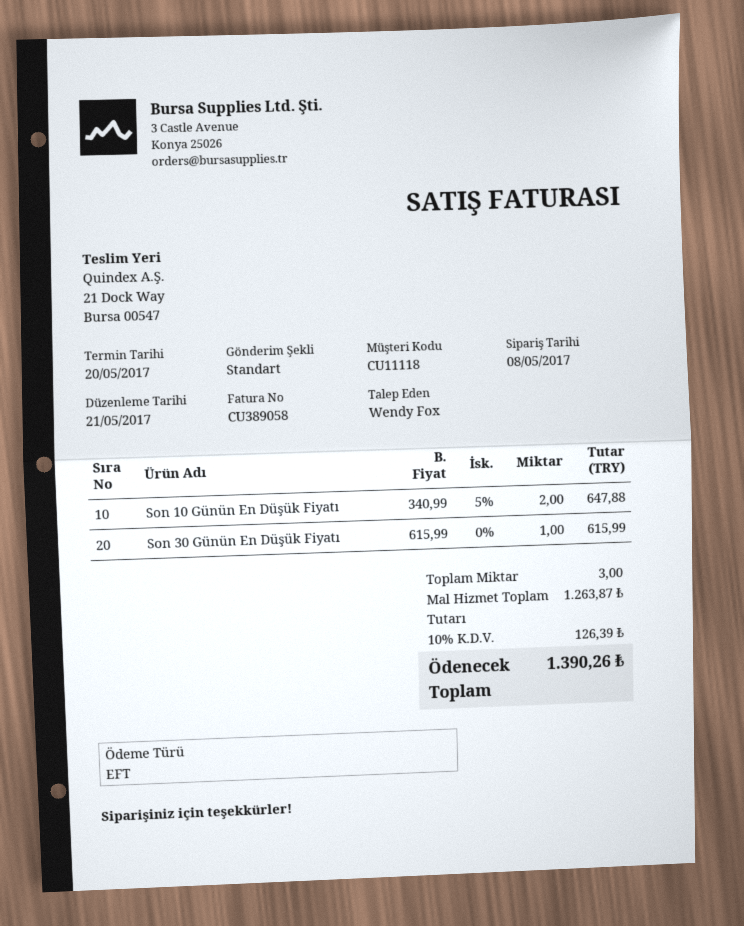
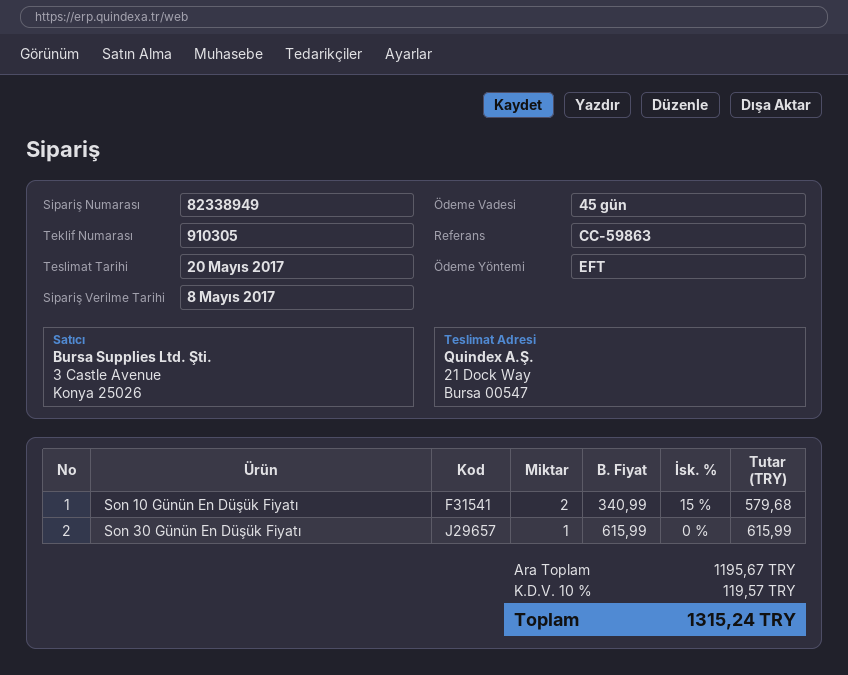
Son 10 Günün En Düşük Fiyatı: 2 x 340.99 - 5% = 647.88 -> 2 x 340.99 - 15% = 579.68
subtotal: 1263.87 -> 1195.67
tax: 10% = 126.39 -> 10% = 119.57
total: 1390.26 -> 1315.24

